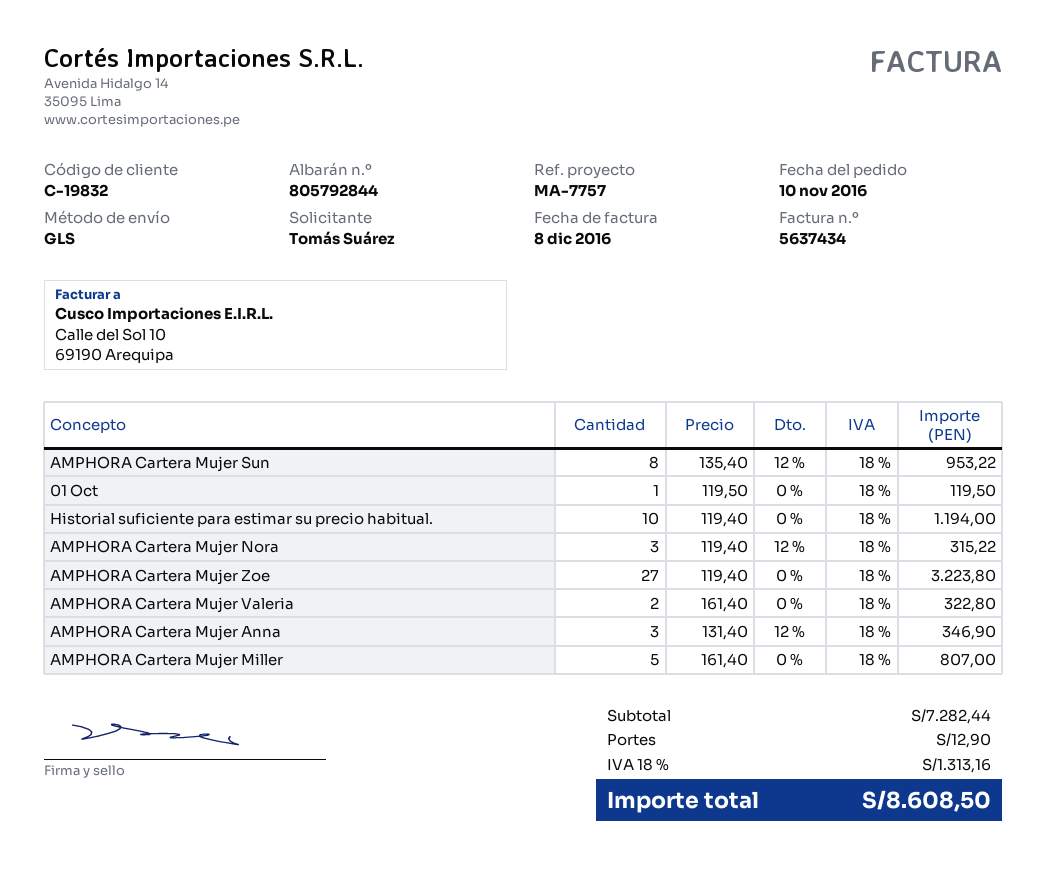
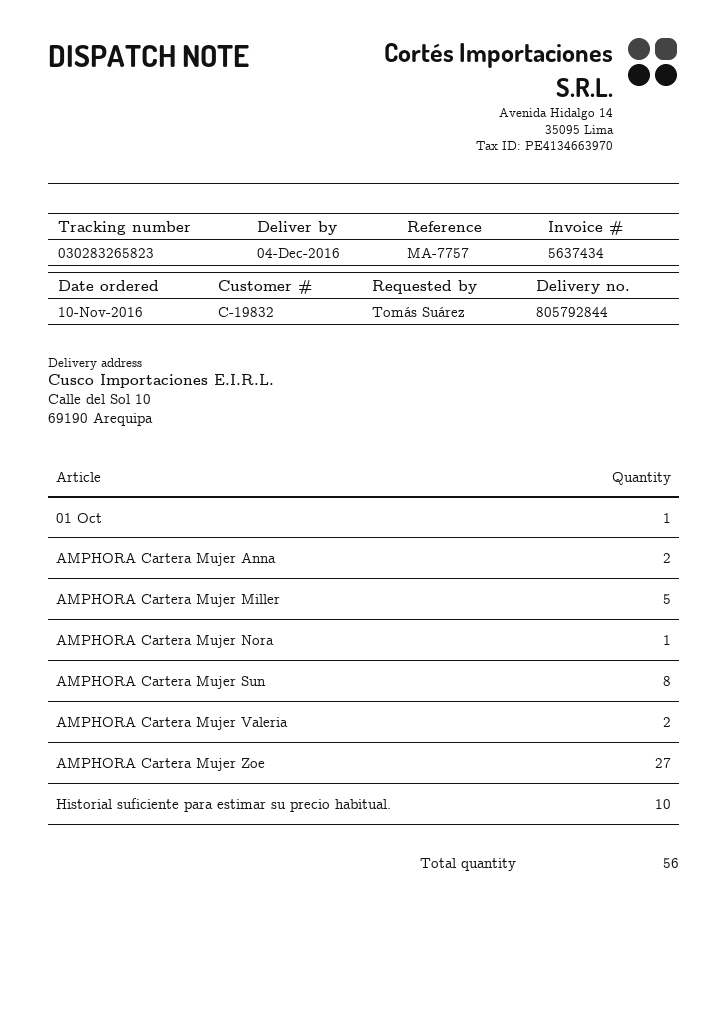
AMPHORA Cartera Mujer Nora: 3 -> 1
AMPHORA Cartera Mujer Anna: 3 -> 2

